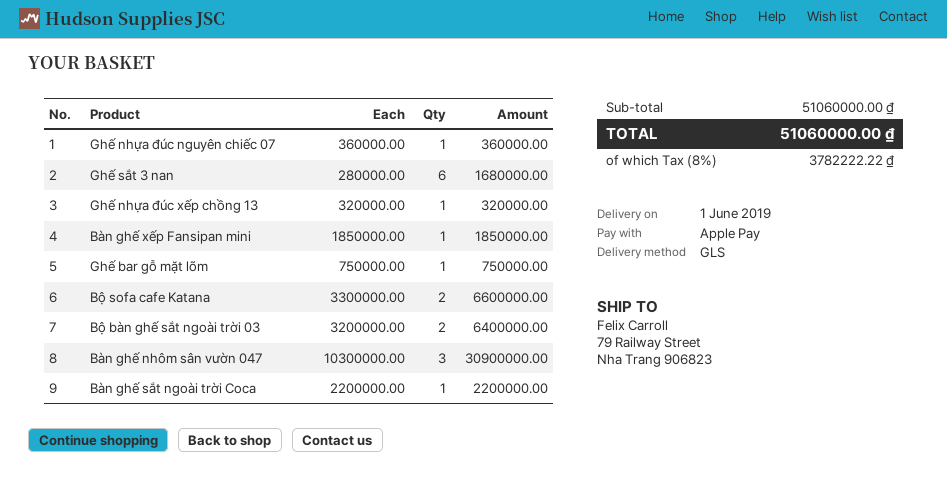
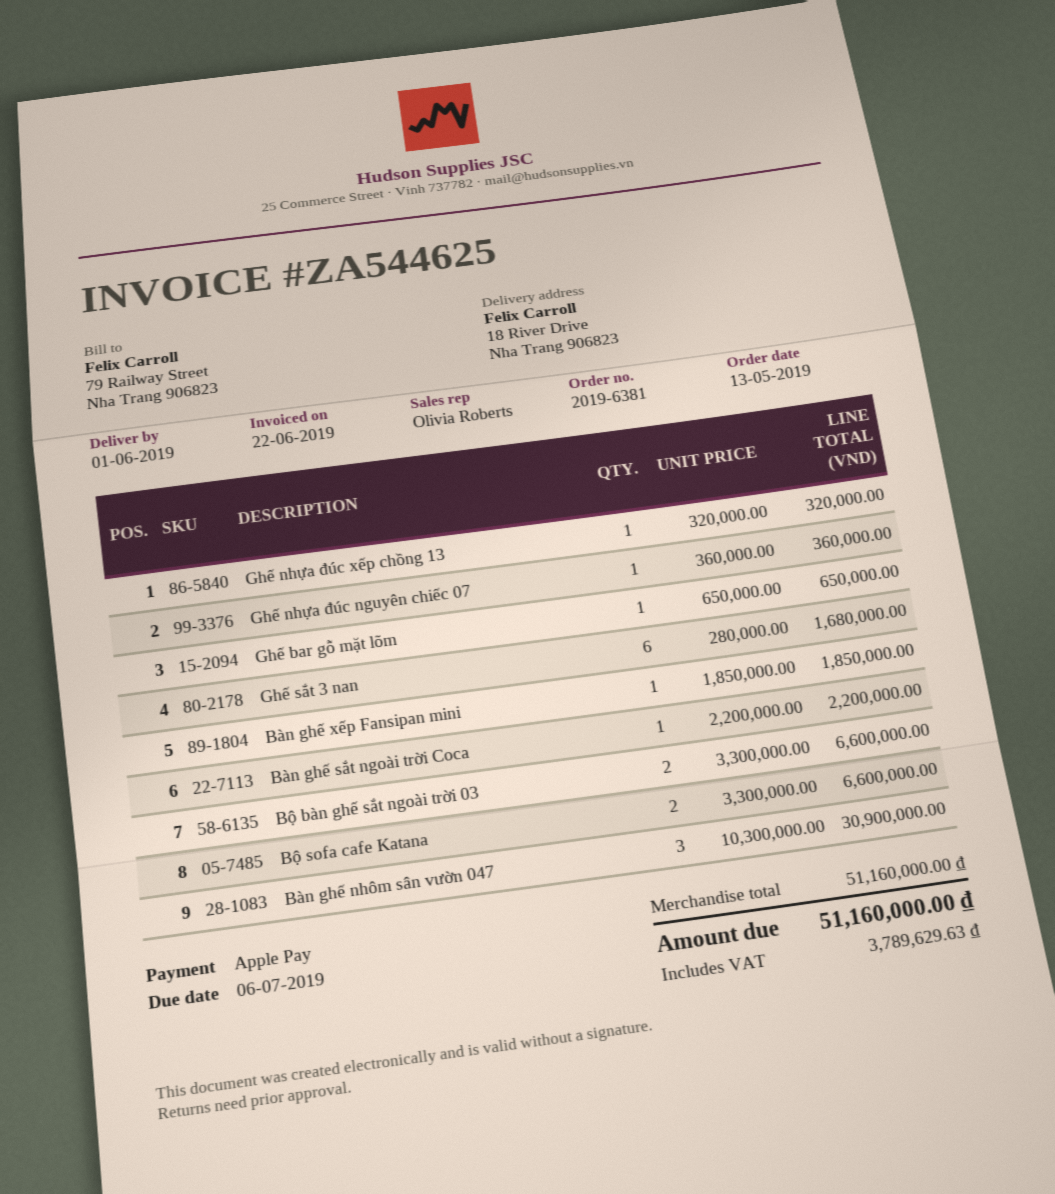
ship to: 79 Railway Street, Nha Trang 906823 -> 18 River Drive, Nha Trang 906823
Ghế bar gỗ mặt lõm: 1 x 750000.00 = 750000.00 -> 1 x 650000.00 = 650000.00
Bộ bàn ghế sắt ngoài trời 03: 2 x 3200000.00 = 6400000.00 -> 2 x 3300000.00 = 6600000.00
subtotal: 51060000.00 -> 51160000.00
tax: 3782222.22 -> 3789629.63
total: 51060000.00 -> 51160000.00

